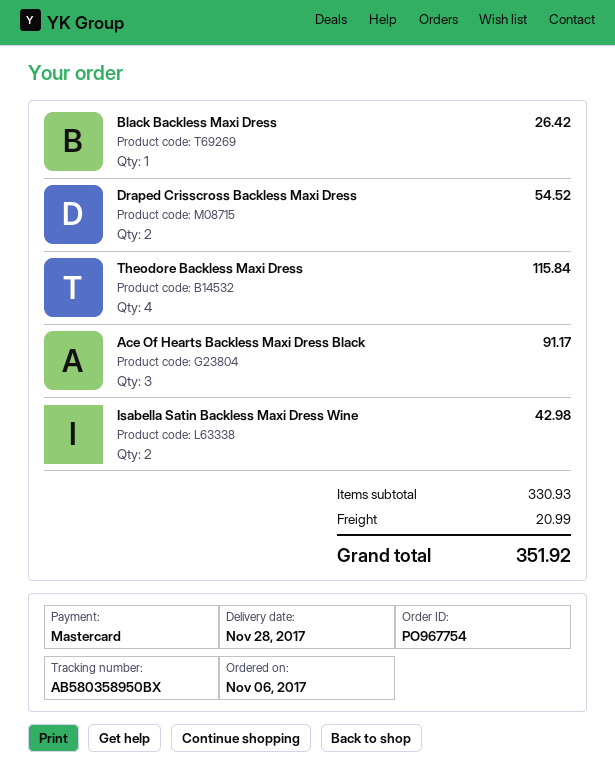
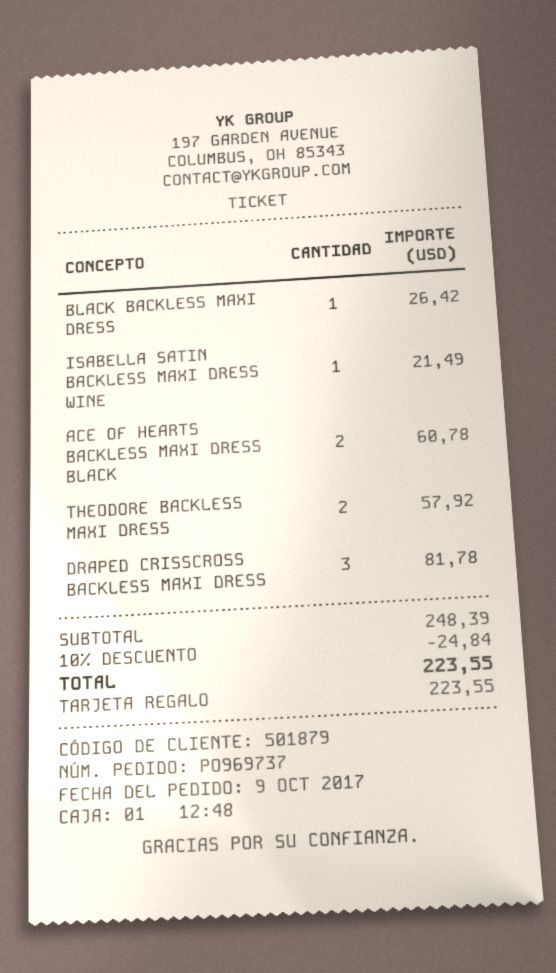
order number: PO967754 -> PO969737
order date: 2017-11-06 -> 2017-10-09
payment method: Mastercard -> gift card
Draped Crisscross Backless Maxi Dress: 2 for 54.52 -> 3 for 81.78
Theodore Backless Maxi Dress: 4 for 115.84 -> 2 for 57.92
Ace Of Hearts Backless Maxi Dress Black: 3 for 91.17 -> 2 for 60.78
Isabella Satin Backless Maxi Dress Wine: 2 for 42.98 -> 1 for 21.49
subtotal: 330.93 -> 248.39
discount: none -> 10% = 24.84
shipping: 20.99 -> none
total: 351.92 -> 223.55

